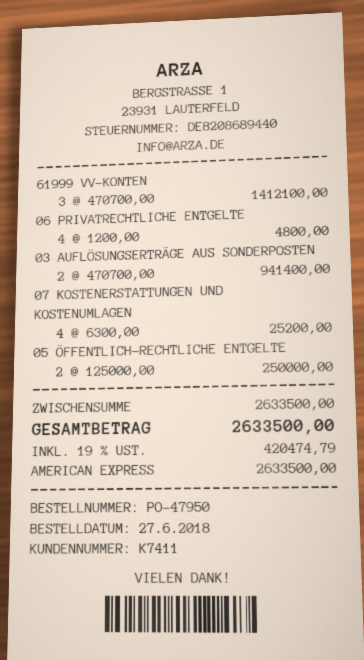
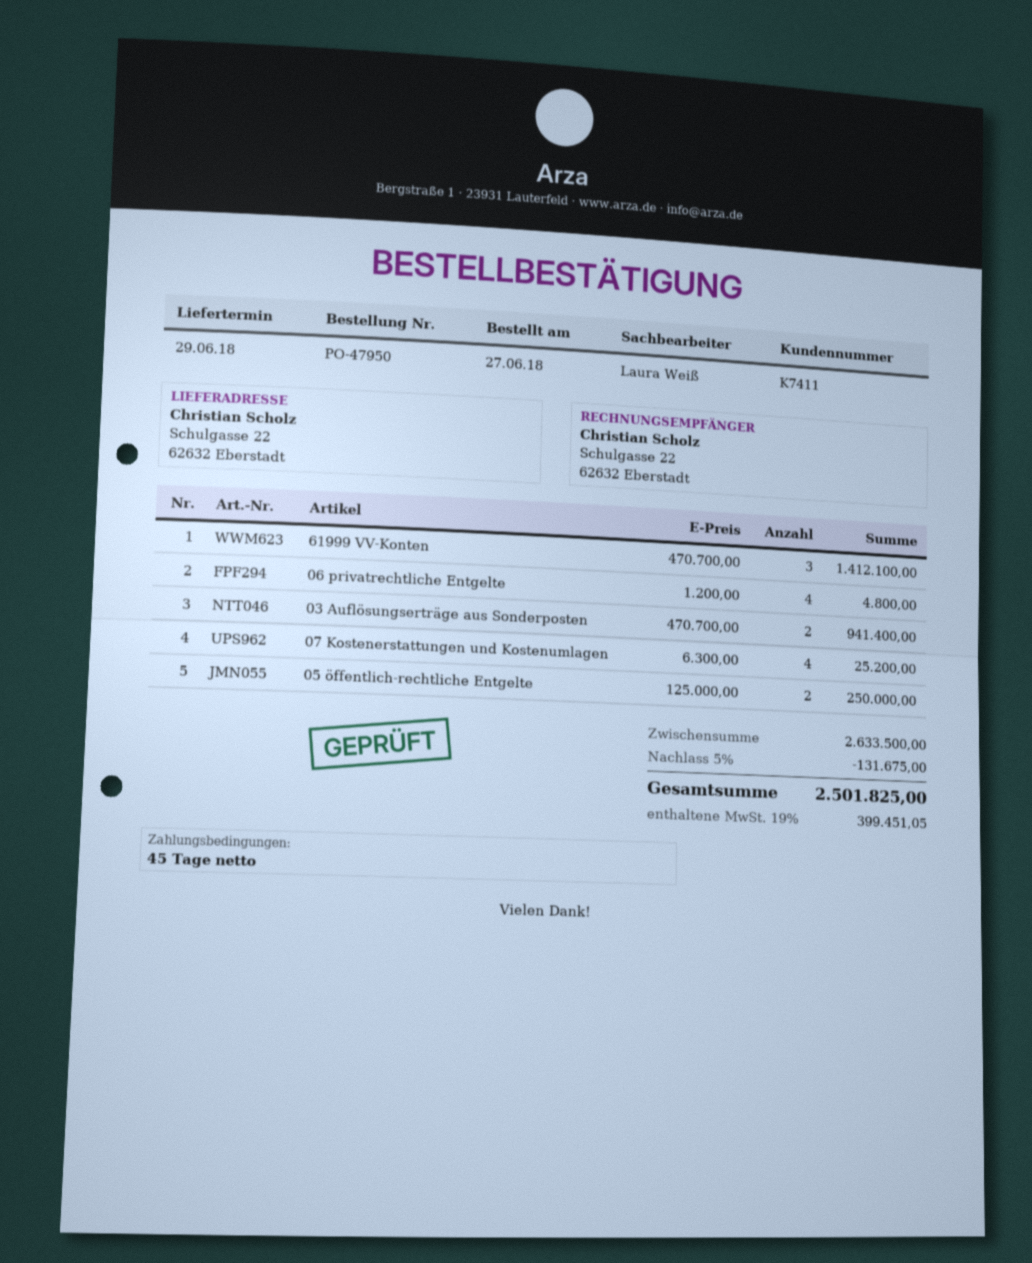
discount: none -> 5% = 131675.00
tax: 19% = 420474.79 -> 19% = 399451.05
total: 2633500.00 -> 2501825.00

